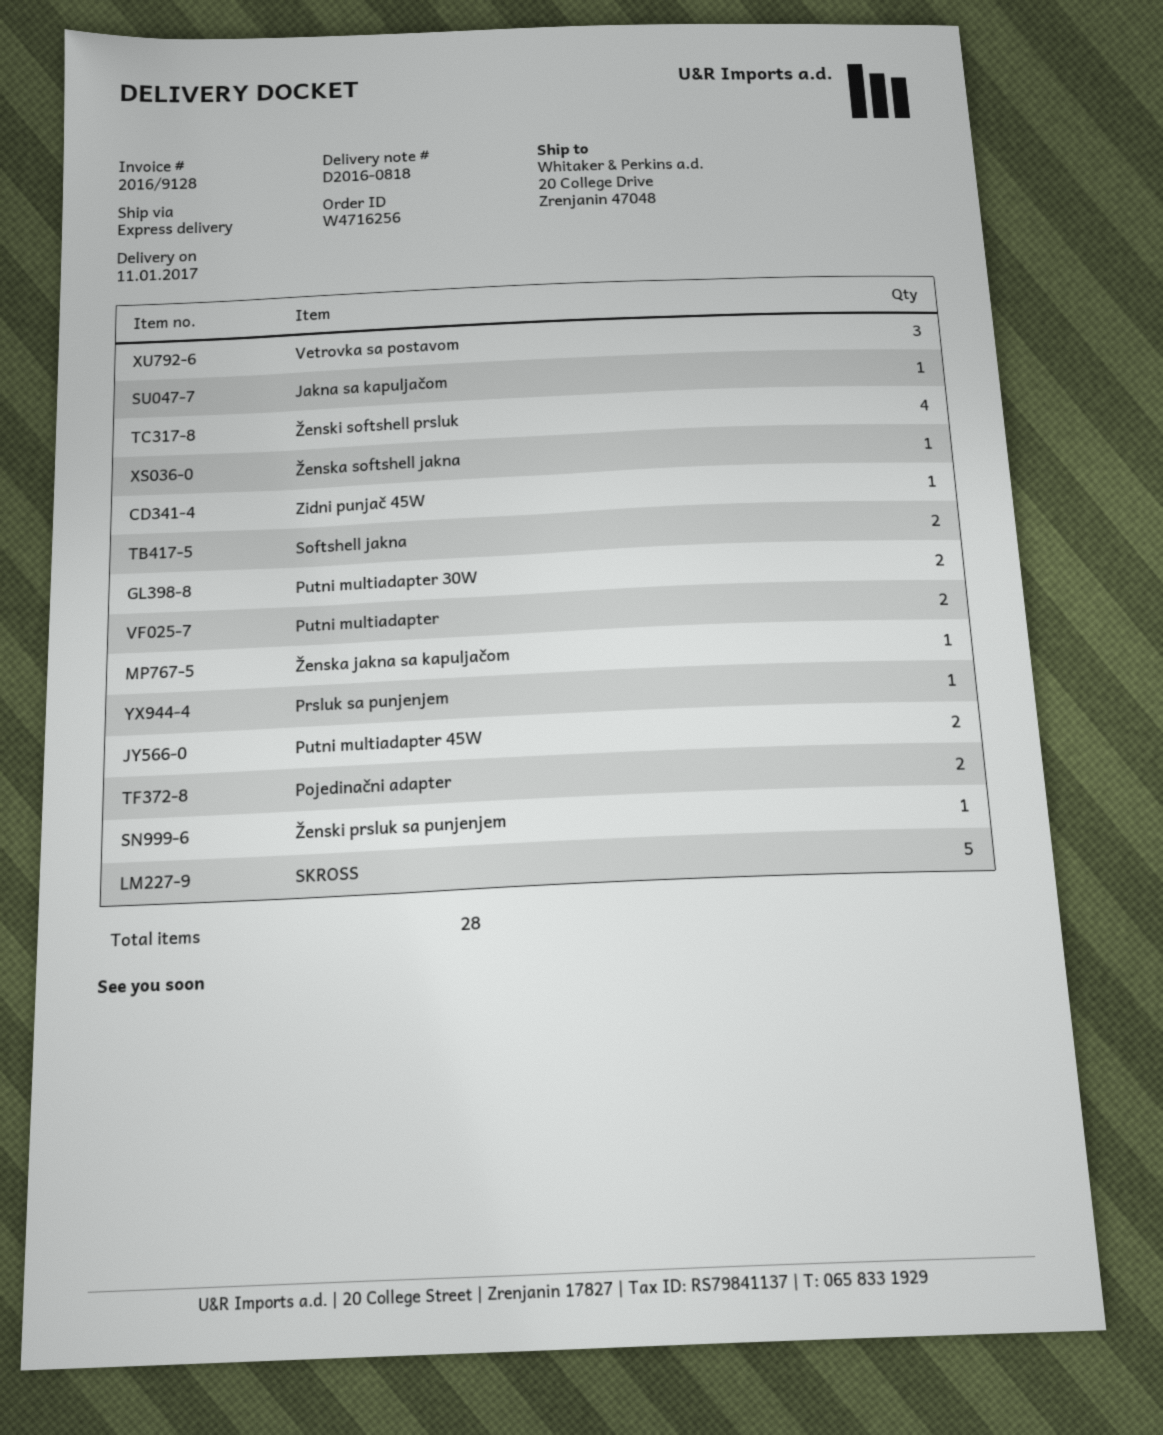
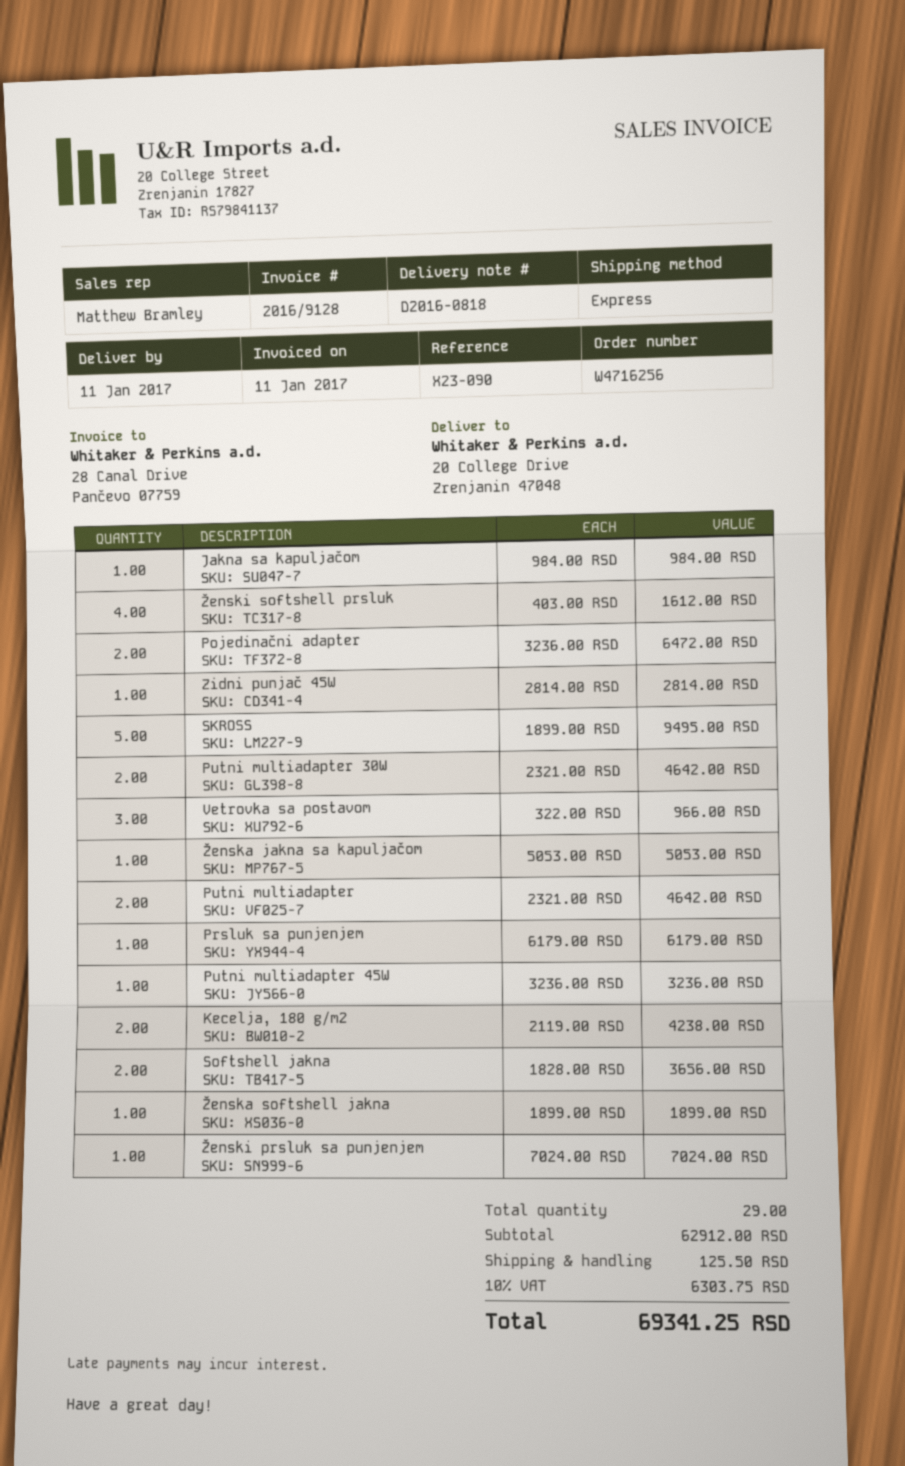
Putni multiadapter 45W: 2 -> 1
Kecelja, 180 g/m2: none -> 2
total quantity: 28 -> 29

